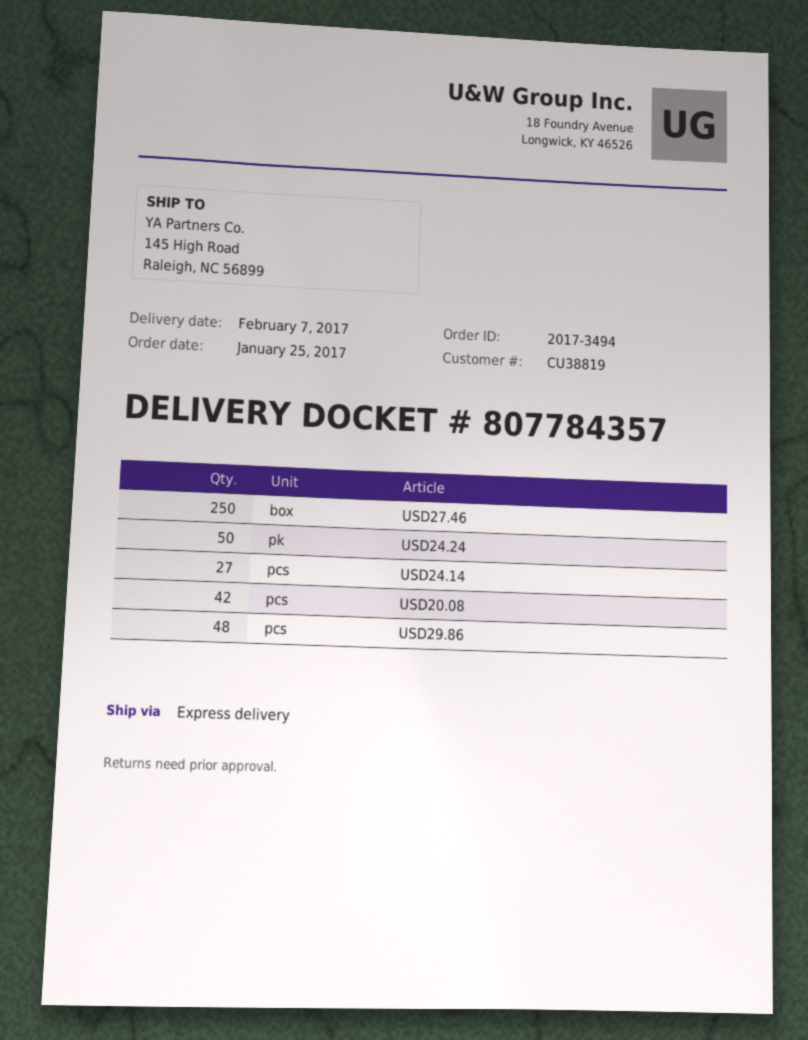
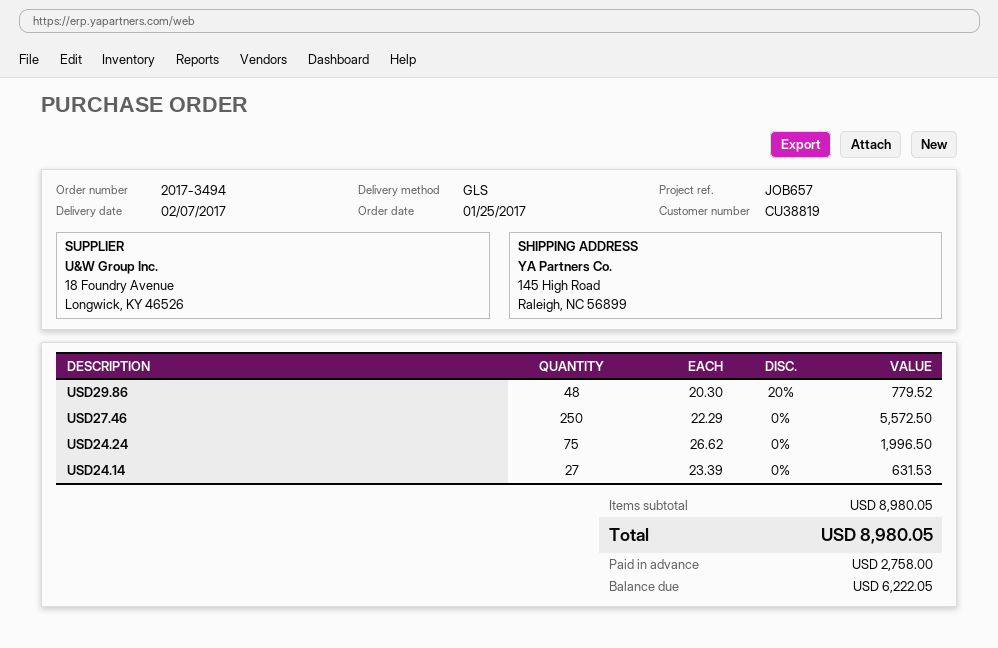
shipping method: express -> GLS
USD24.24: 50 -> 75
USD20.08: 42 -> none

